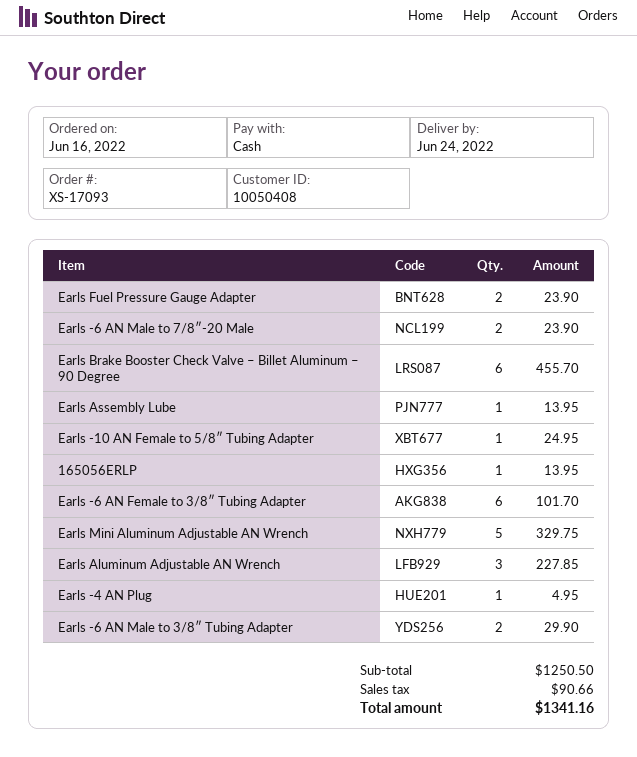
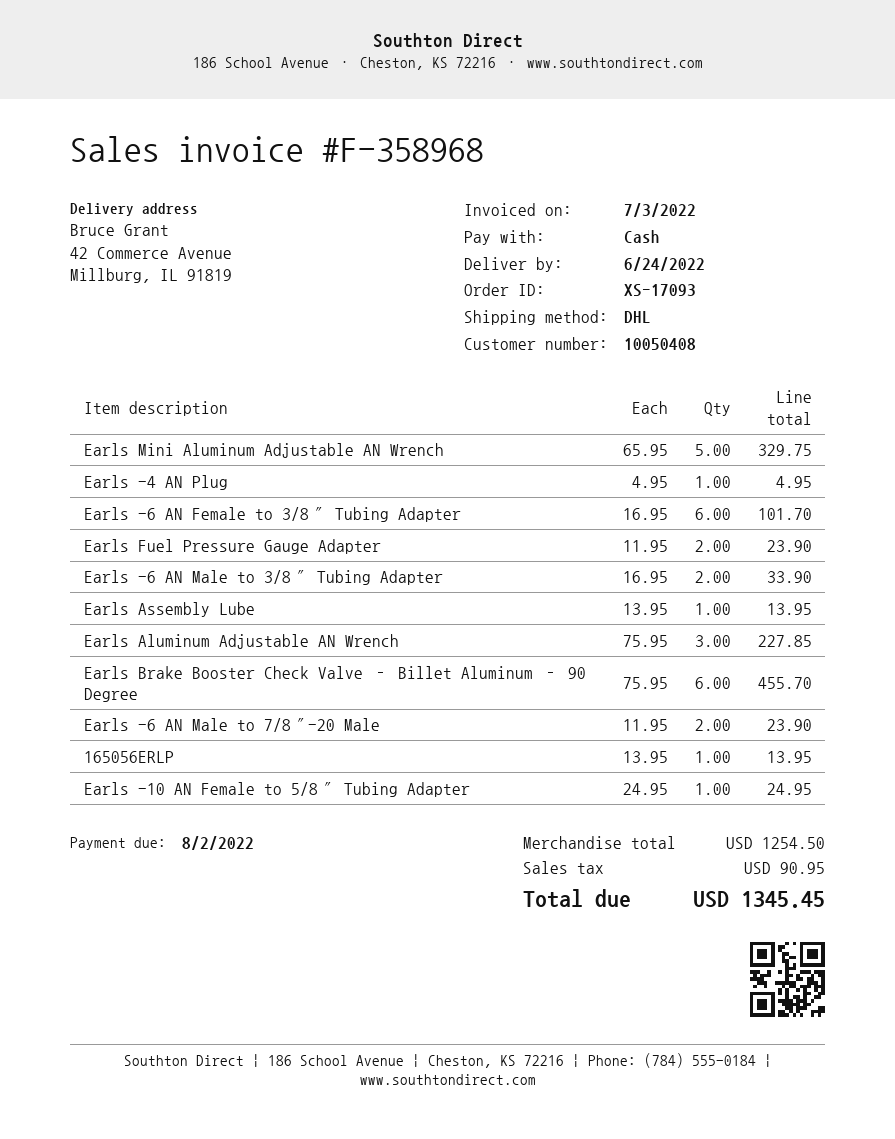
Earls -6 AN Male to 3/8″ Tubing Adapter: 2 for 29.90 -> 2 for 33.90
subtotal: 1250.50 -> 1254.50
tax: 90.66 -> 90.95
total: 1341.16 -> 1345.45

